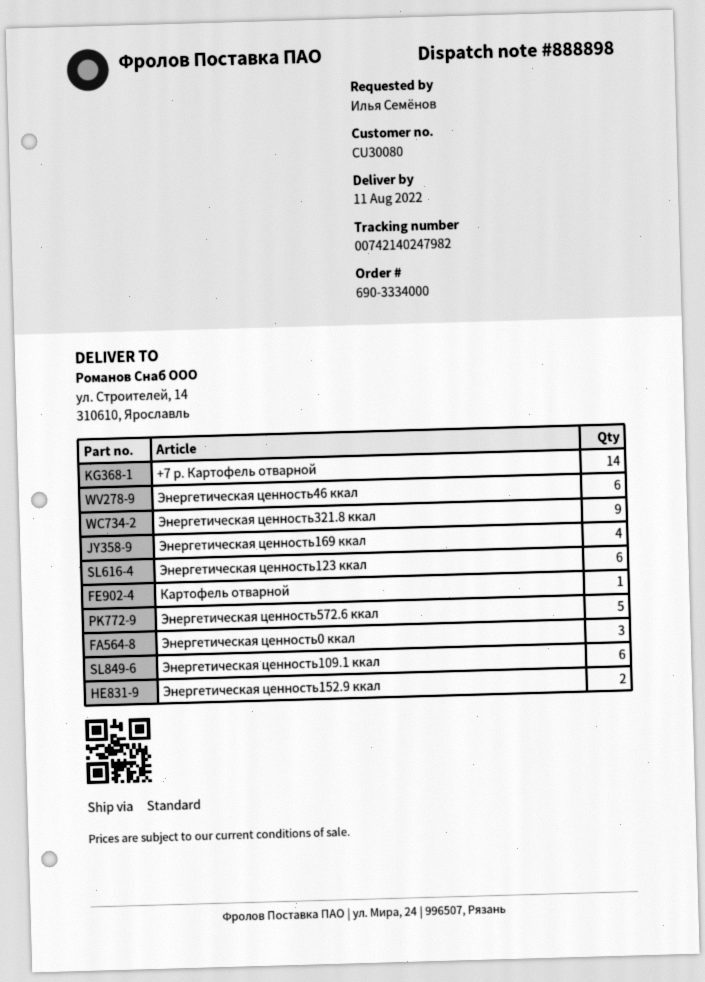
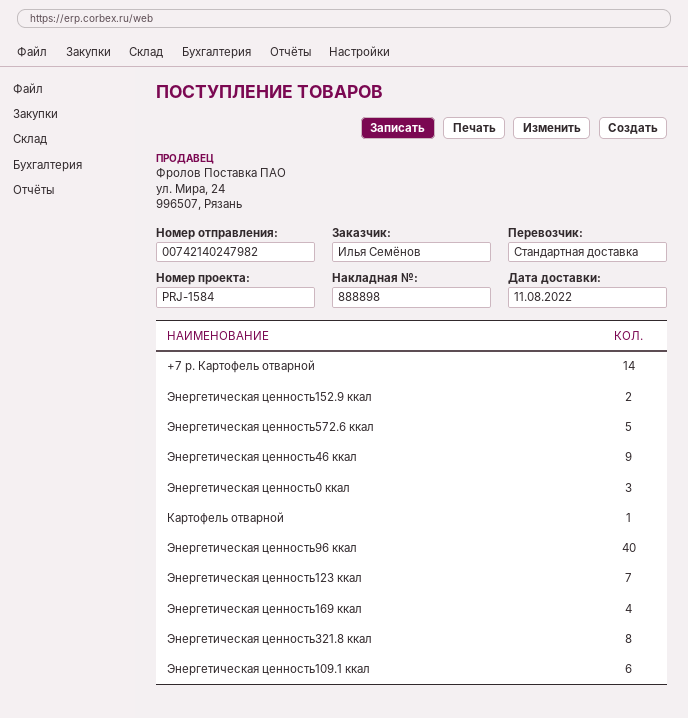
Энергетическая ценность46 ккал: 6 -> 9
Энергетическая ценность321.8 ккал: 9 -> 8
Энергетическая ценность123 ккал: 6 -> 7
Энергетическая ценность96 ккал: none -> 40

